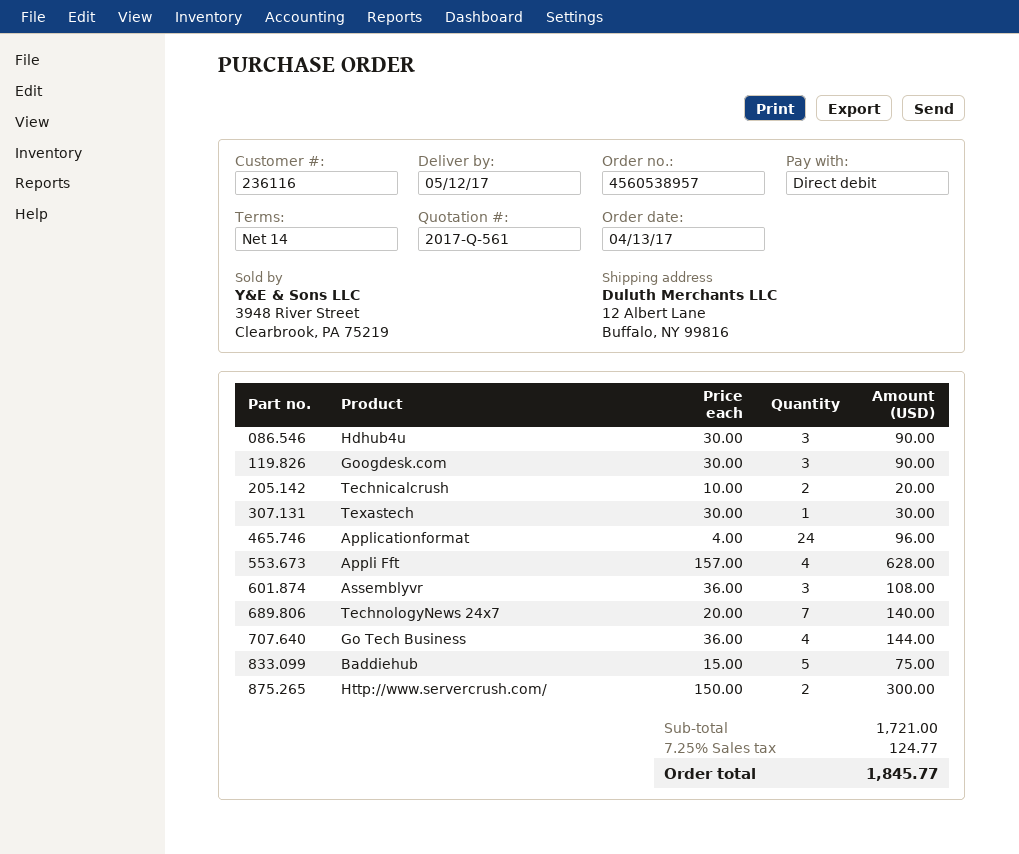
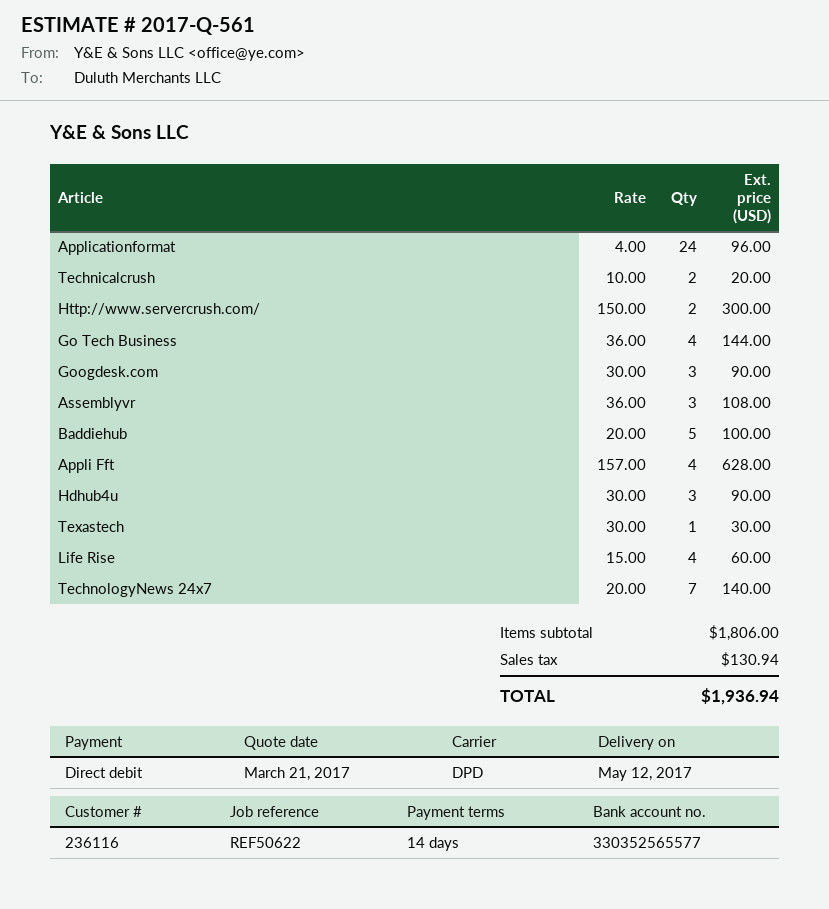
Baddiehub: 5 x 15.00 = 75.00 -> 5 x 20.00 = 100.00
Life Rise: none -> 4 x 15.00 = 60.00
subtotal: 1721.00 -> 1806.00
tax: 124.77 -> 130.94
total: 1845.77 -> 1936.94

